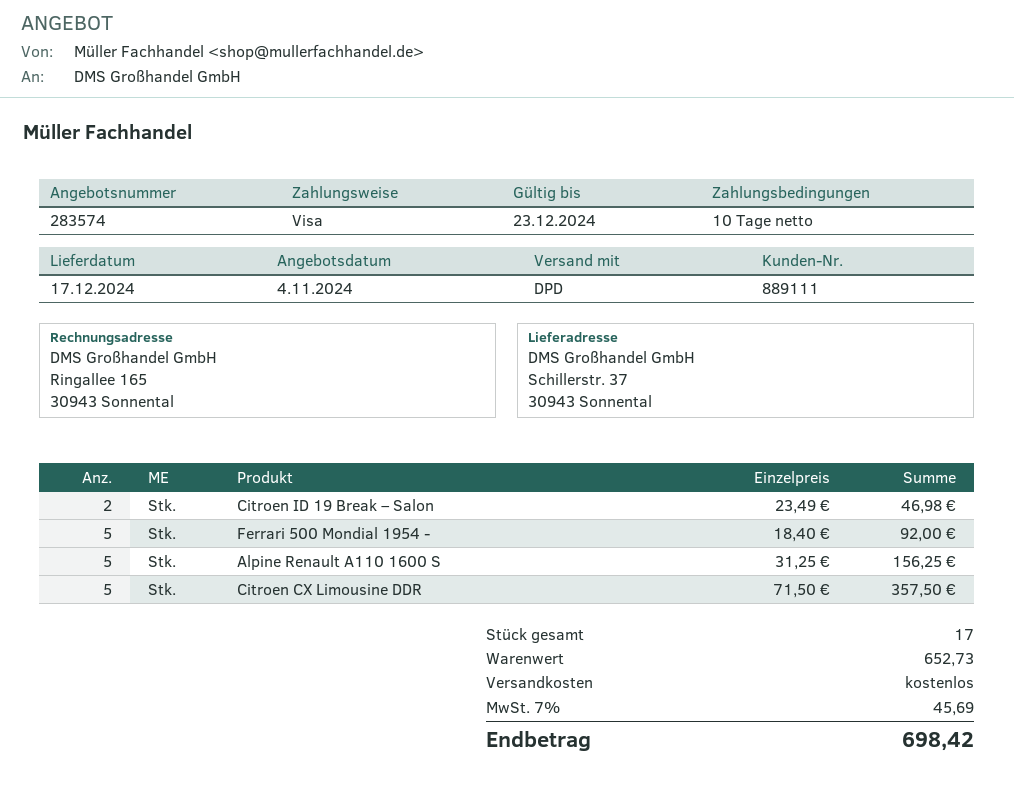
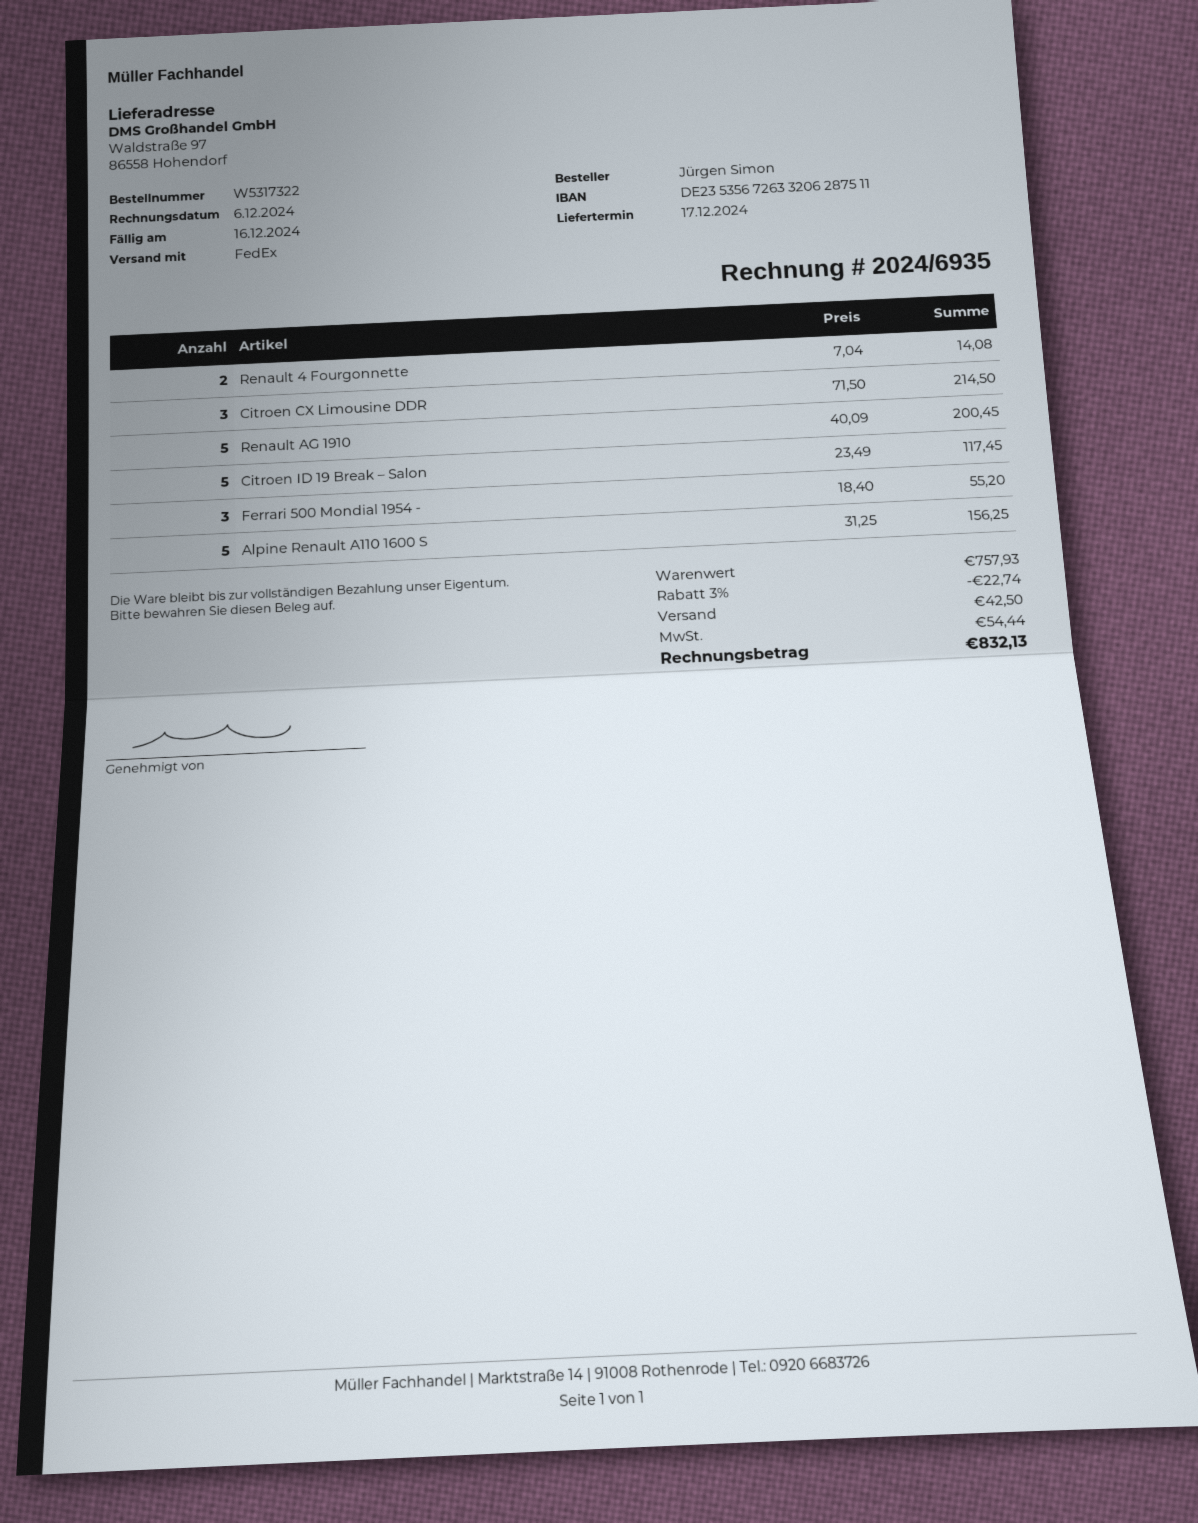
shipping method: DPD -> FedEx
ship to: Schillerstr. 37, 30943 Sonnental -> Waldstraße 97, 86558 Hohendorf
Citroen ID 19 Break – Salon: 2 x 23.49 = 46.98 -> 5 x 23.49 = 117.45
Ferrari 500 Mondial 1954 -: 5 x 18.40 = 92.00 -> 3 x 18.40 = 55.20
Citroen CX Limousine DDR: 5 x 71.50 = 357.50 -> 3 x 71.50 = 214.50
Renault 4 Fourgonnette: none -> 2 x 7.04 = 14.08
Renault AG 1910: none -> 5 x 40.09 = 200.45
subtotal: 652.73 -> 757.93
discount: none -> 3% = 22.74
shipping: 0.00 -> 42.50
tax: 45.69 -> 54.44
total: 698.42 -> 832.13

